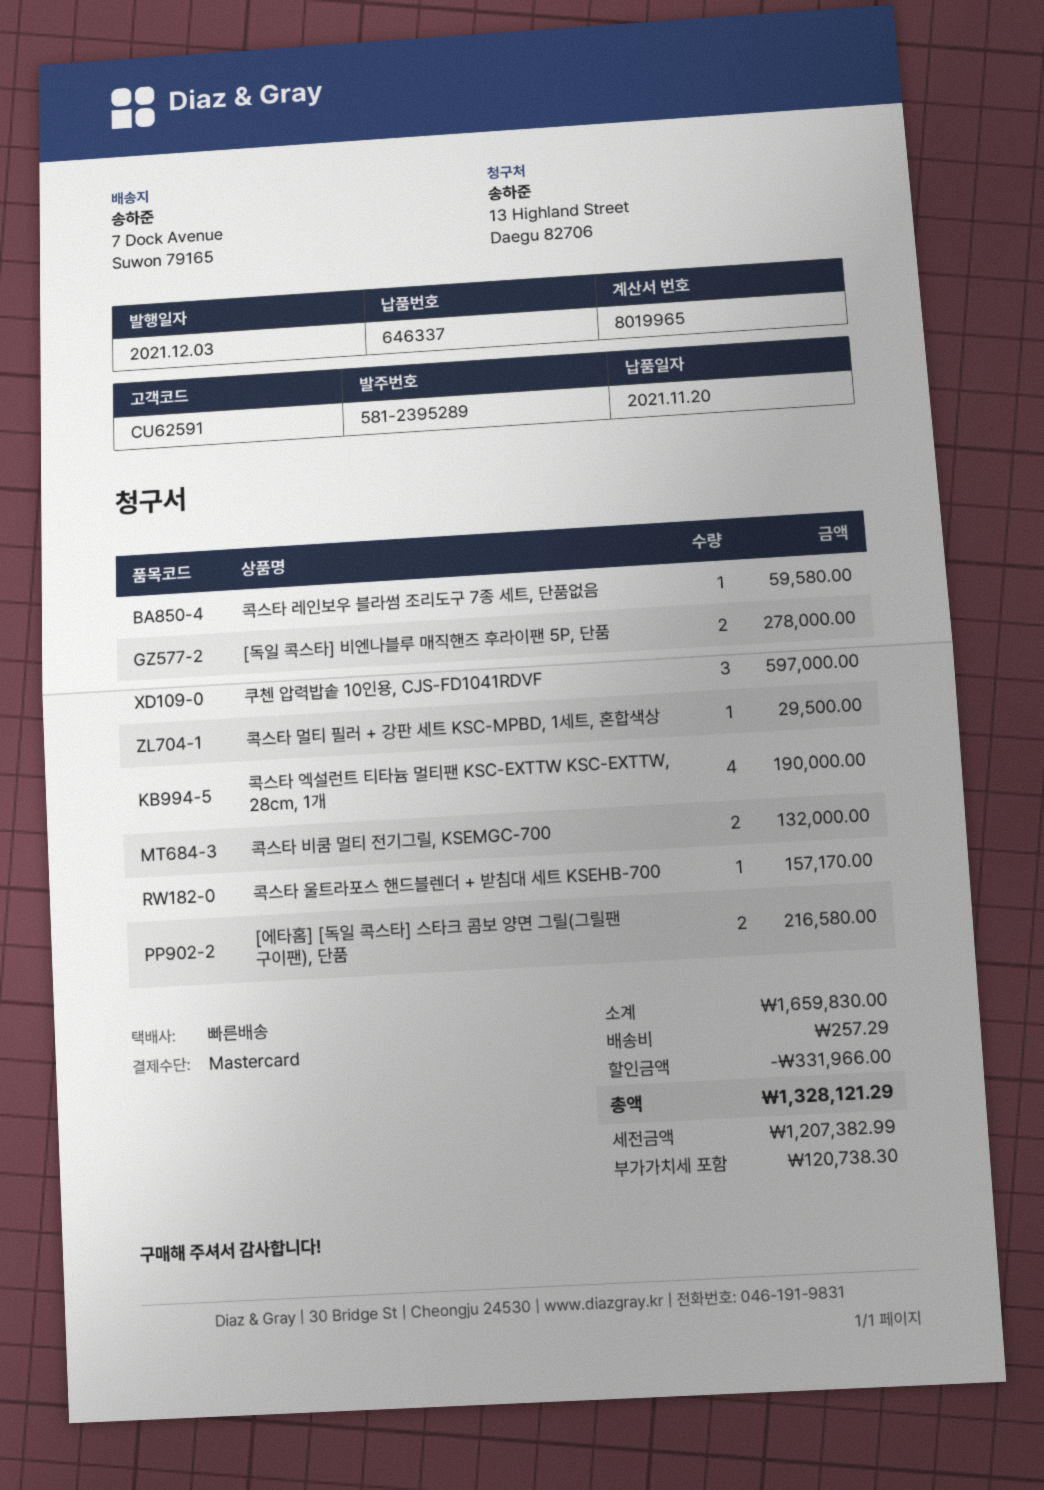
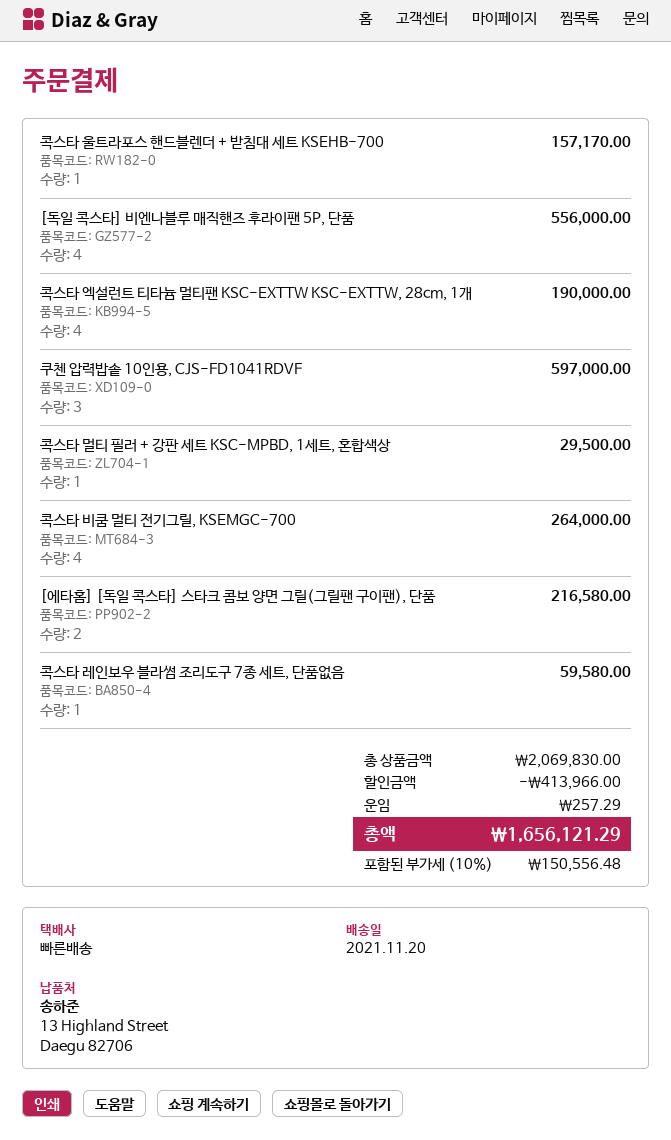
ship to: 7 Dock Avenue, Suwon 79165 -> 13 Highland Street, Daegu 82706
[독일 콕스타] 비엔나블루 매직핸즈 후라이팬 5P, 단품: 2 for 278000.00 -> 4 for 556000.00
콕스타 비쿰 멀티 전기그릴, KSEMGC-700: 2 for 132000.00 -> 4 for 264000.00
subtotal: 1659830.00 -> 2069830.00
discount: 331966.00 -> 413966.00
tax: 120738.30 -> 150556.48
total: 1328121.29 -> 1656121.29

